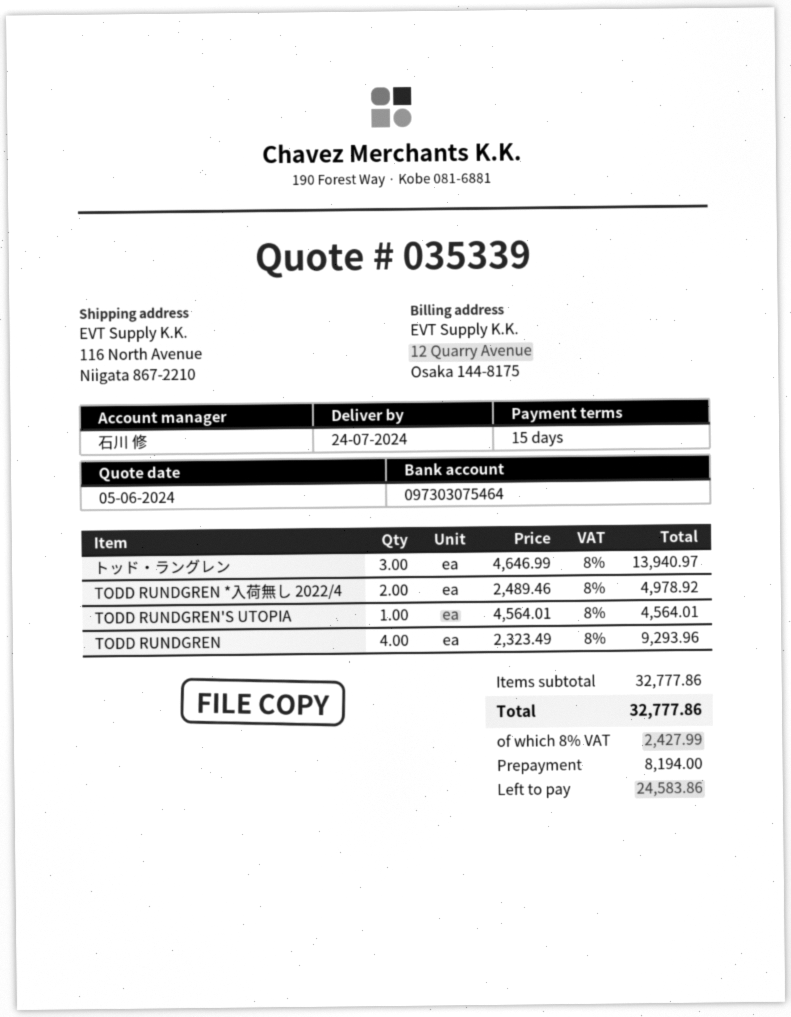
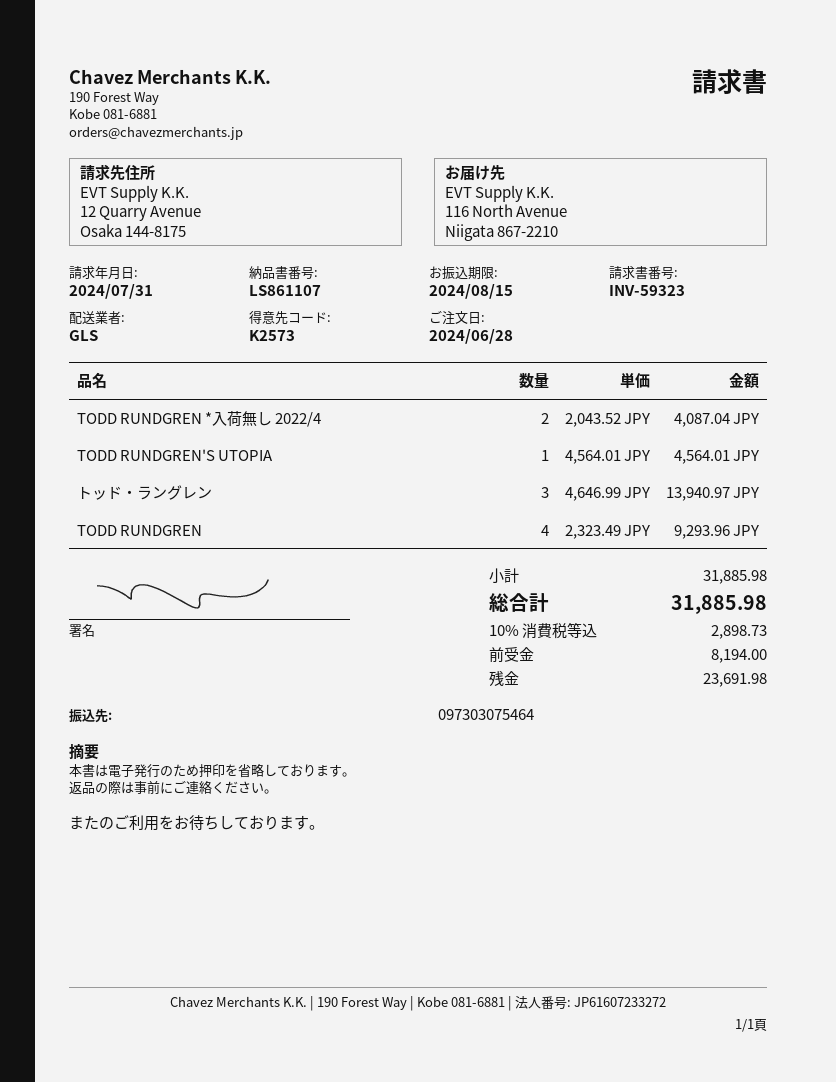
TODD RUNDGREN *入荷無し 2022/4: 2 x 2489.46 = 4978.92 -> 2 x 2043.52 = 4087.04
subtotal: 32777.86 -> 31885.98
tax: 8% = 2427.99 -> 10% = 2898.73
total: 32777.86 -> 31885.98
balance: 24583.86 -> 23691.98

